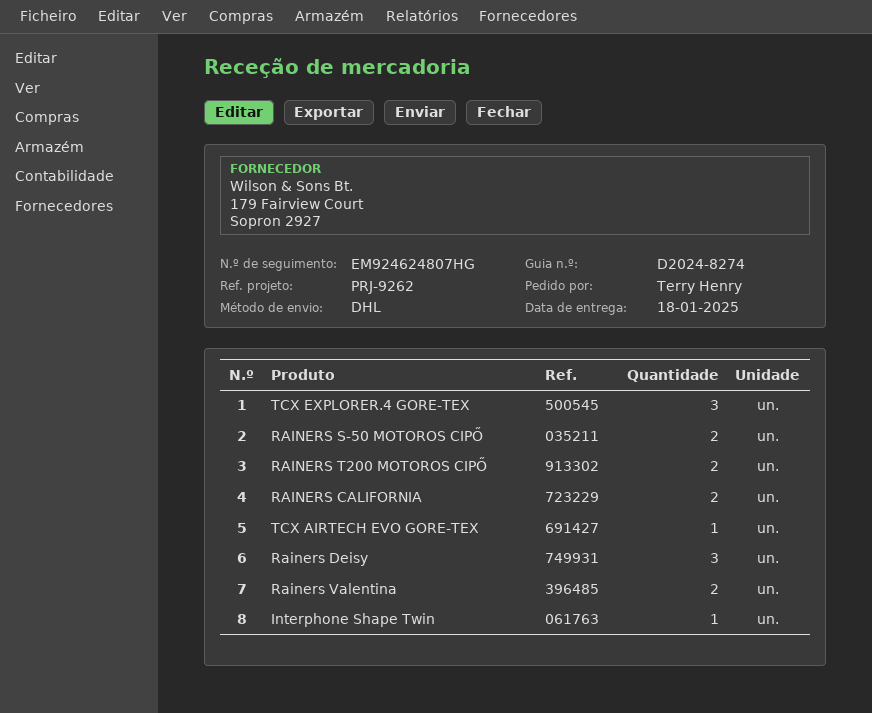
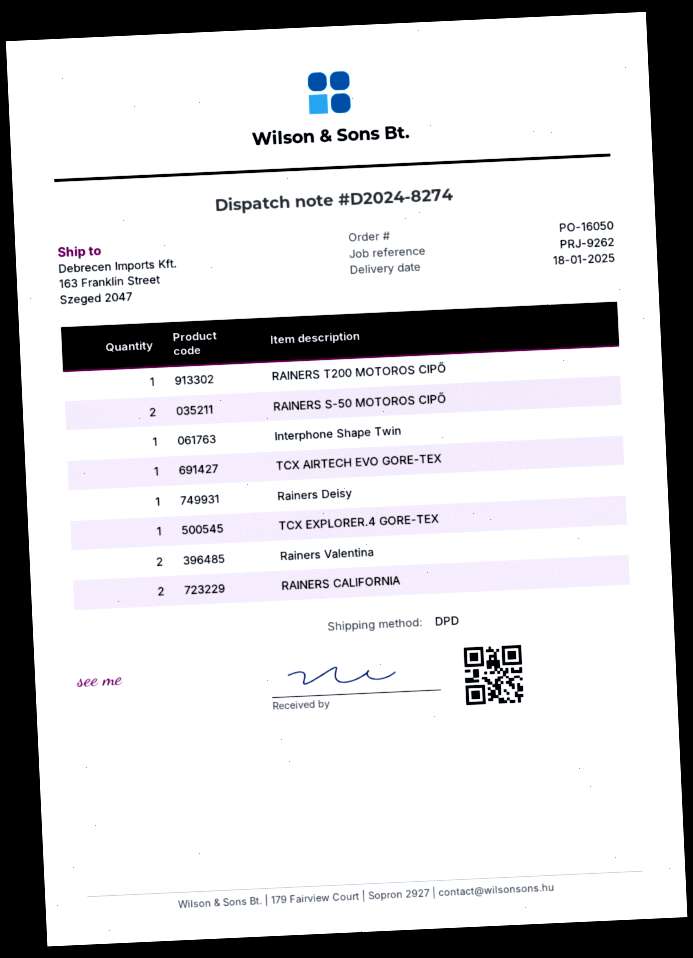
shipping method: DHL -> DPD
TCX EXPLORER.4 GORE-TEX: 3 -> 1
RAINERS T200 MOTOROS CIPŐ: 2 -> 1
Rainers Deisy: 3 -> 1

